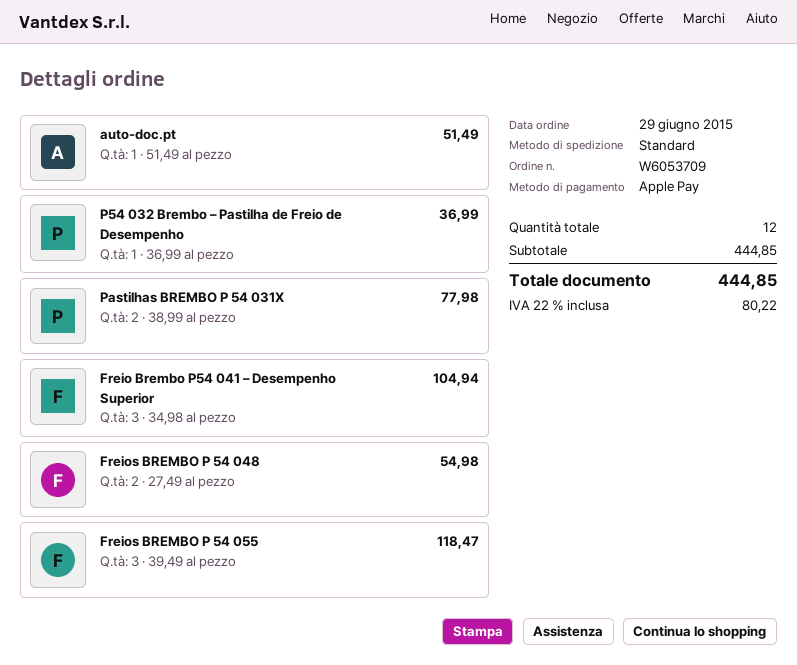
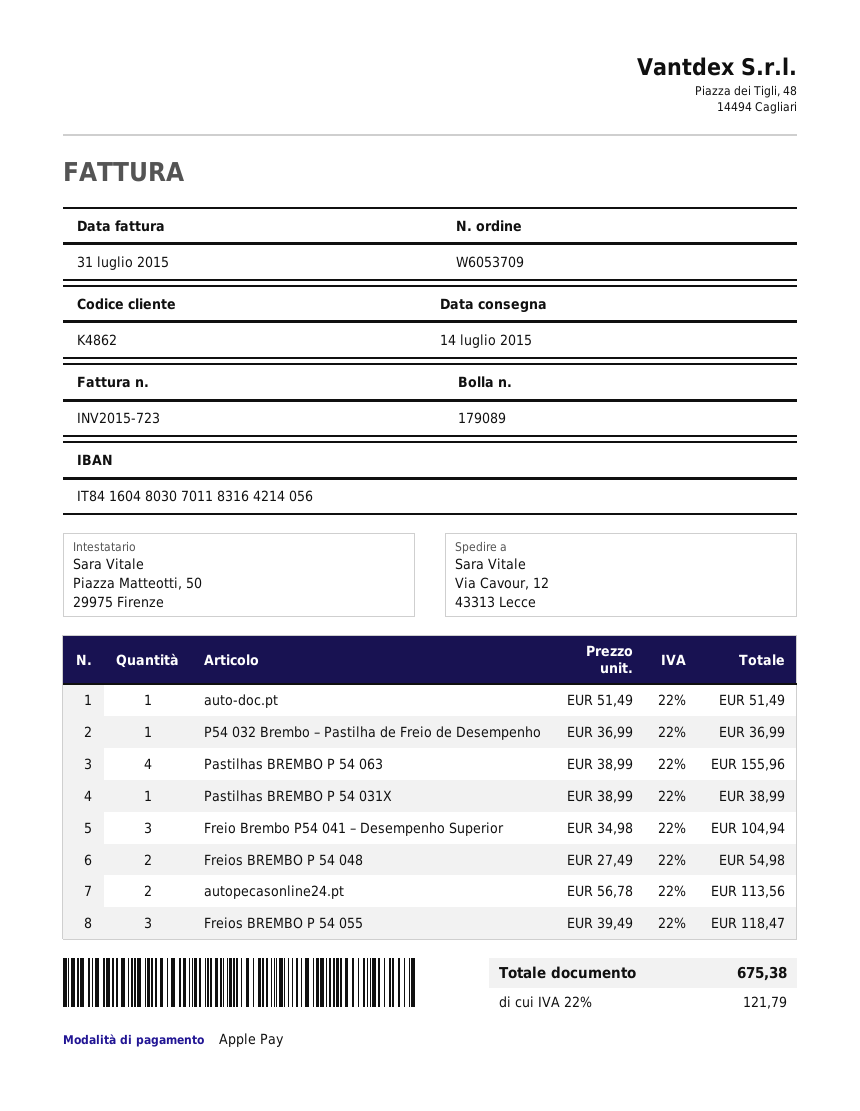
Pastilhas BREMBO P 54 031X: 2 x 38.99 = 77.98 -> 1 x 38.99 = 38.99
Pastilhas BREMBO P 54 063: none -> 4 x 38.99 = 155.96
autopecasonline24.pt: none -> 2 x 56.78 = 113.56
tax: 22% = 80.22 -> 22% = 121.79
total: 444.85 -> 675.38

